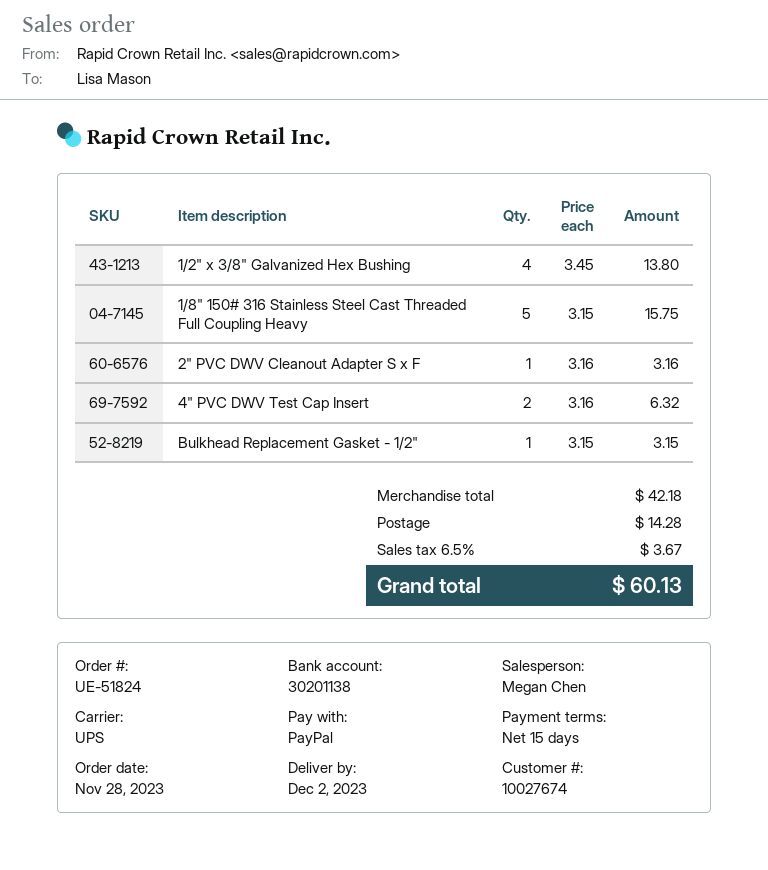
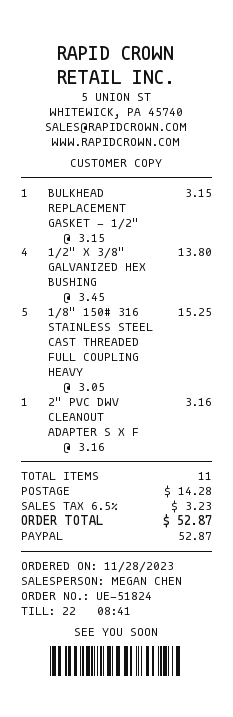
1/8" 150# 316 Stainless Steel Cast Threaded Full Coupling Heavy: 5 x 3.15 = 15.75 -> 5 x 3.05 = 15.25
4" PVC DWV Test Cap Insert: 2 x 3.16 = 6.32 -> none
tax: 6.5% = 3.67 -> 6.5% = 3.23
total: 60.13 -> 52.87

